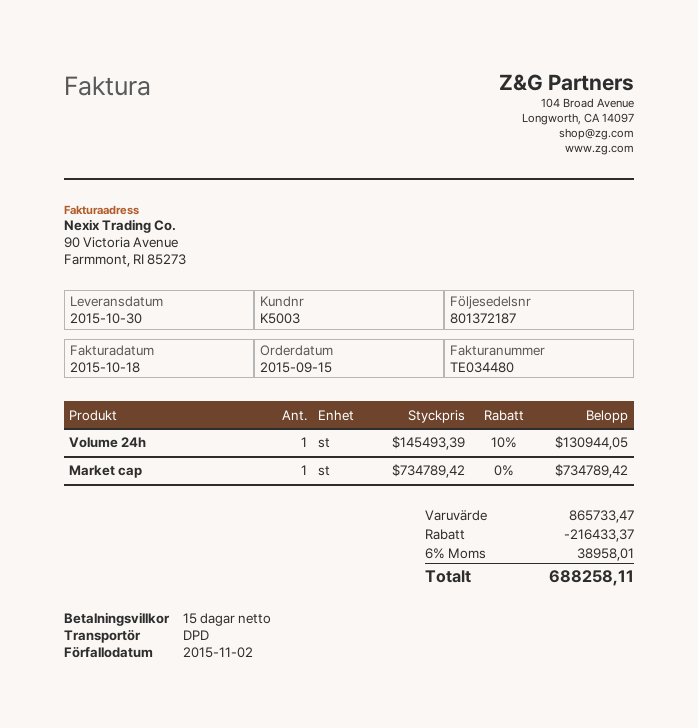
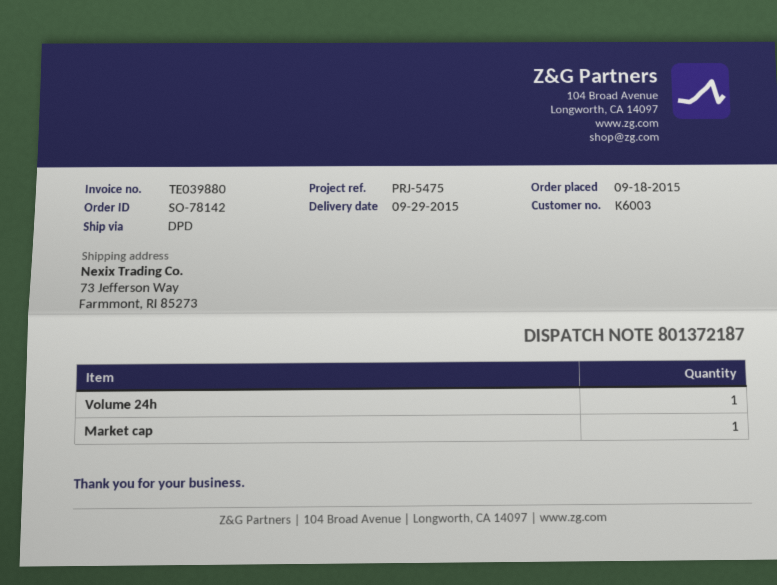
order date: 2015-09-15 -> 2015-09-18
delivery date: 2015-10-30 -> 2015-09-29
invoice number: TE034480 -> TE039880
customer number: K5003 -> K6003

